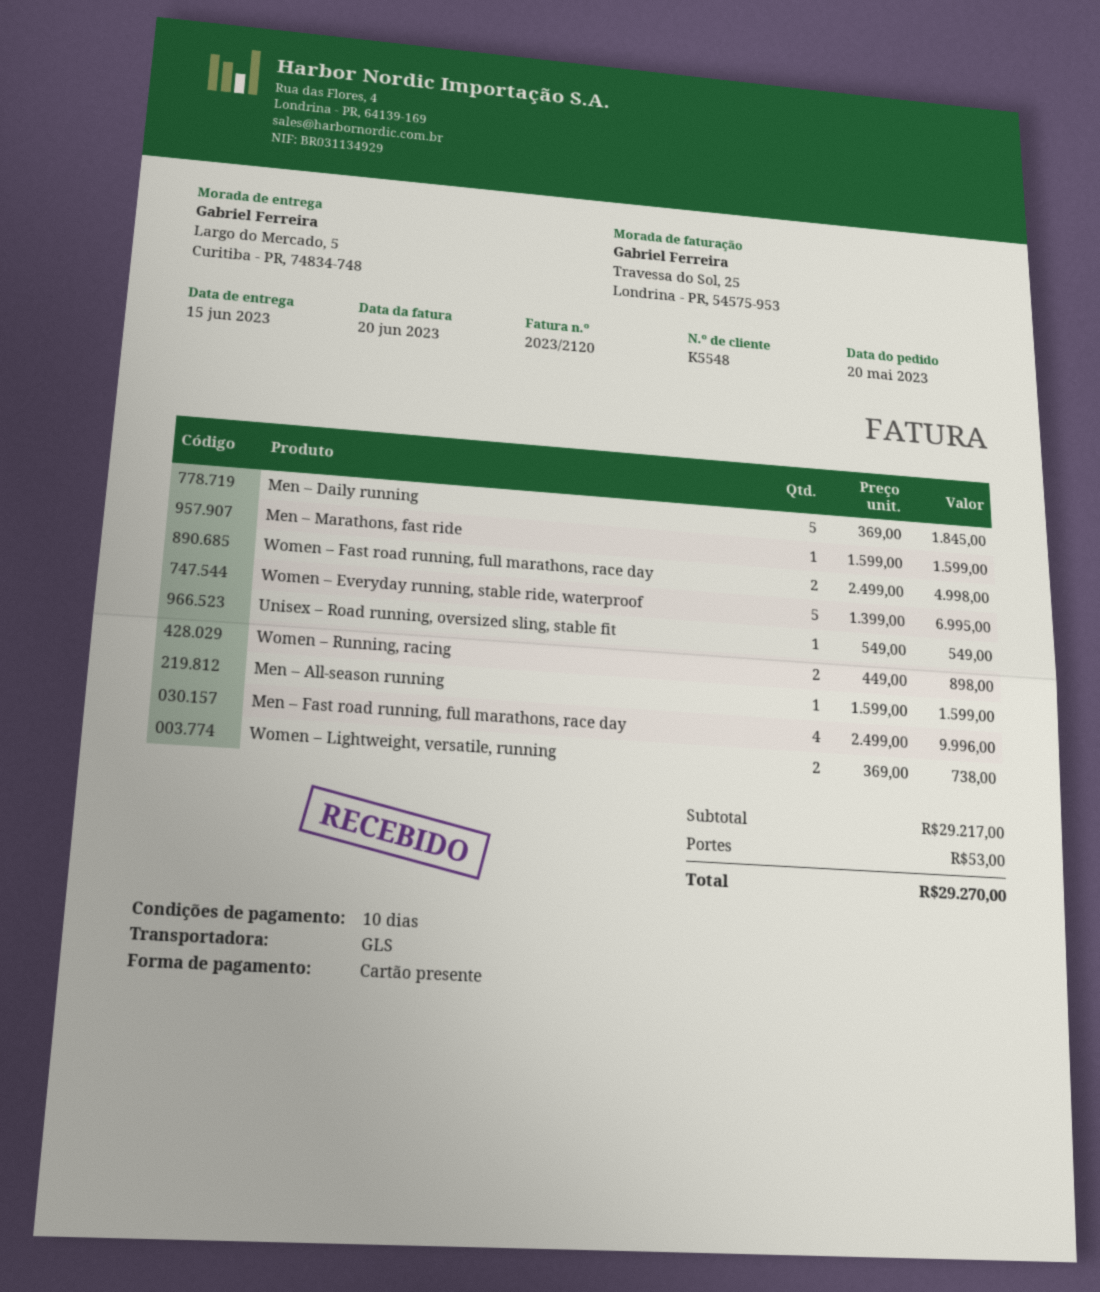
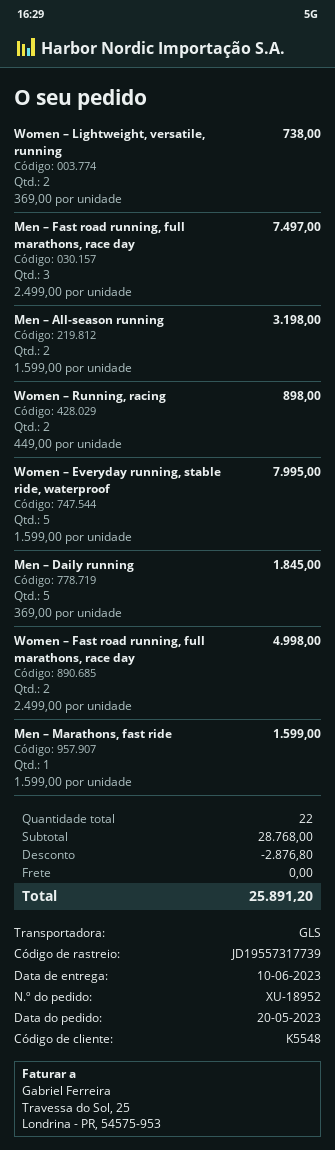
delivery date: 2023-06-15 -> 2023-06-10
Women – Everyday running, stable ride, waterproof: 5 x 1399.00 = 6995.00 -> 5 x 1599.00 = 7995.00
Unisex – Road running, oversized sling, stable fit: 1 x 549.00 = 549.00 -> none
Men – All-season running: 1 x 1599.00 = 1599.00 -> 2 x 1599.00 = 3198.00
Men – Fast road running, full marathons, race day: 4 x 2499.00 = 9996.00 -> 3 x 2499.00 = 7497.00
subtotal: 29217.00 -> 28768.00
discount: none -> 2876.80
shipping: 53.00 -> 0.00
total: 29270.00 -> 25891.20

